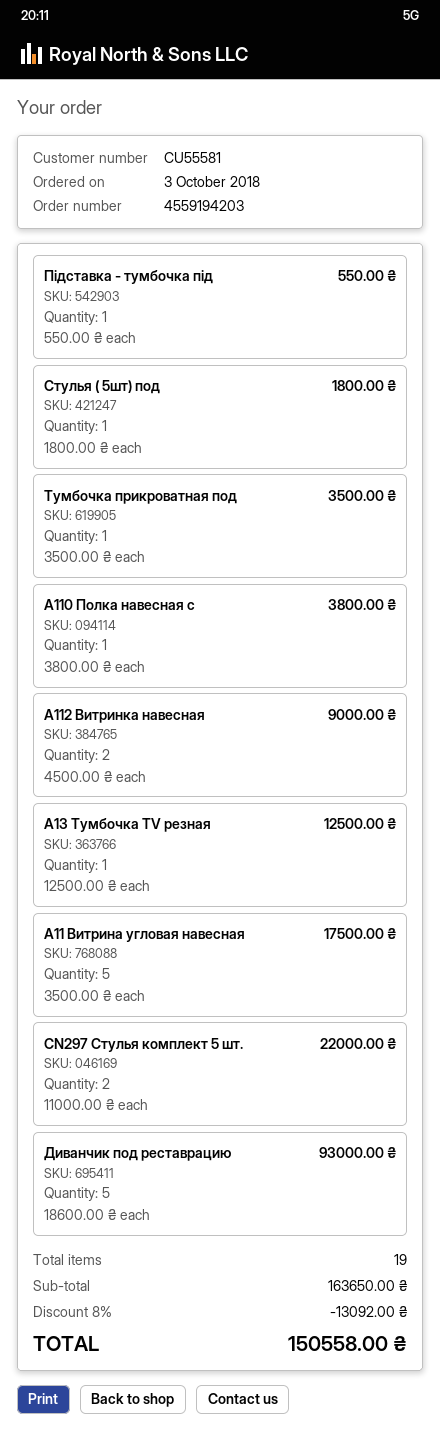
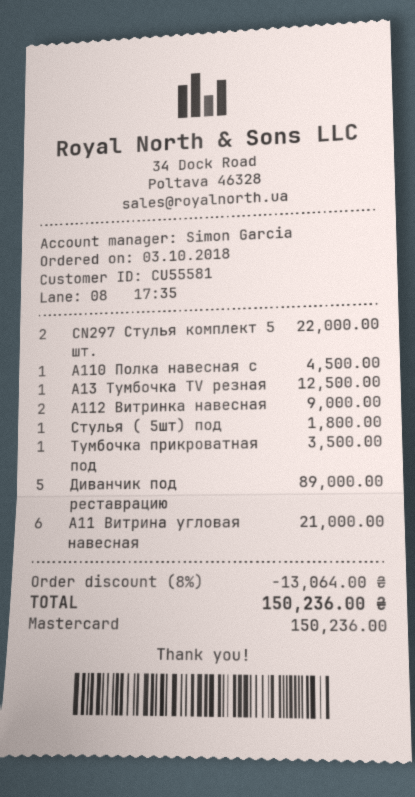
Підставка - тумбочка під: 1 for 550.00 -> none
А110 Полка навесная с: 1 for 3800.00 -> 1 for 4500.00
А11 Витрина угловая навесная: 5 for 17500.00 -> 6 for 21000.00
Диванчик под реставрацию: 5 for 93000.00 -> 5 for 89000.00
discount: 8% = 13092.00 -> 8% = 13064.00
total: 150558.00 -> 150236.00

